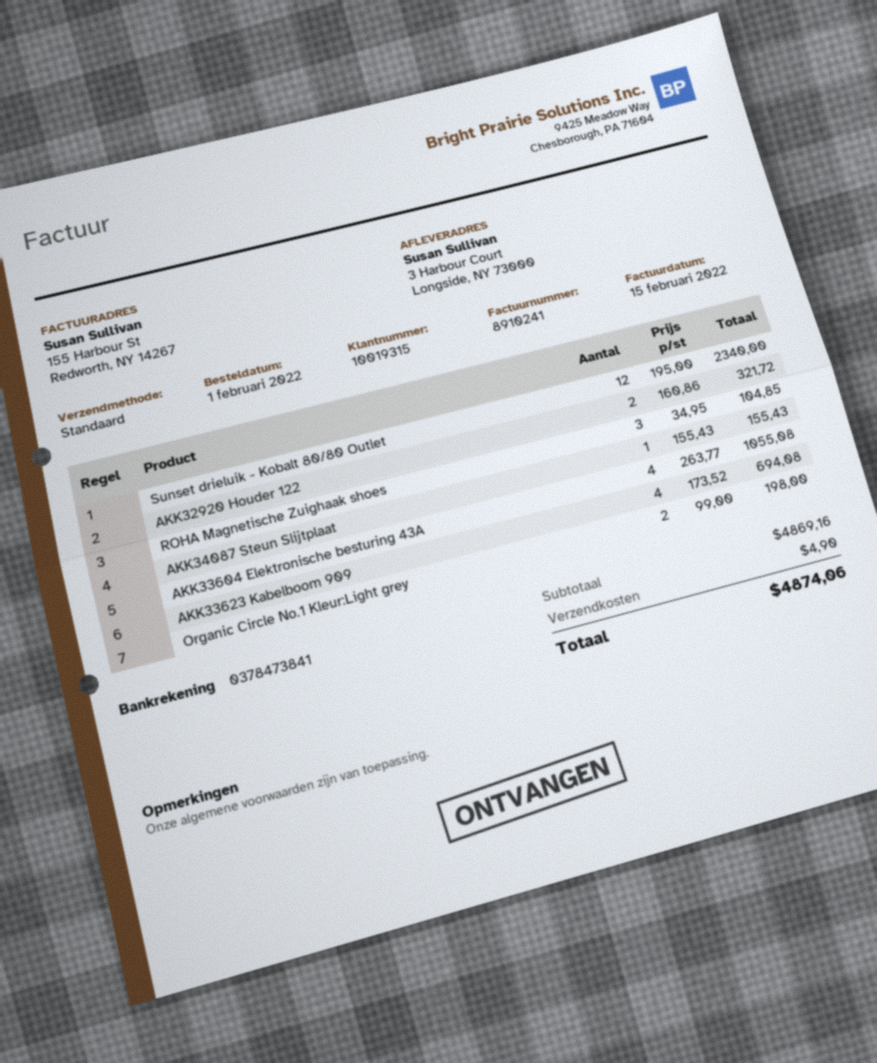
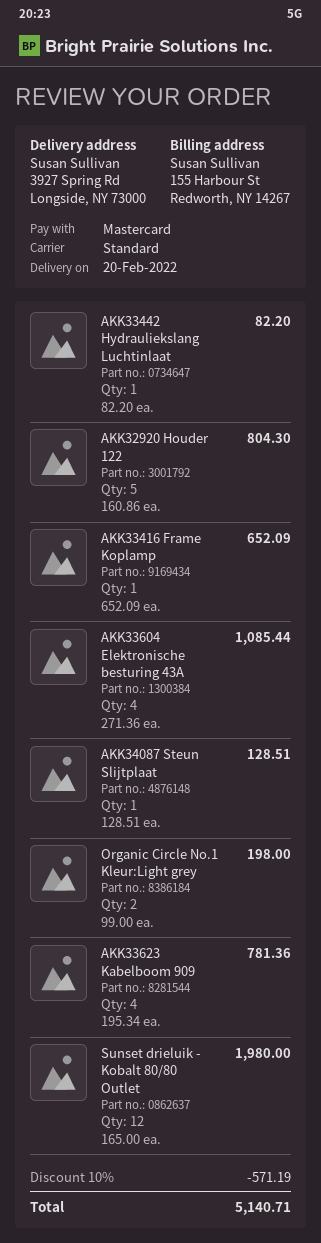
ship to: 3 Harbour Court, Longside, NY 73000 -> 3927 Spring Rd, Longside, NY 73000
Sunset drieluik - Kobalt 80/80 Outlet: 12 x 195.00 = 2340.00 -> 12 x 165.00 = 1980.00
AKK32920 Houder 122: 2 x 160.86 = 321.72 -> 5 x 160.86 = 804.30
ROHA Magnetische Zuighaak shoes: 3 x 34.95 = 104.85 -> none
AKK34087 Steun Slijtplaat: 1 x 155.43 = 155.43 -> 1 x 128.51 = 128.51
AKK33604 Elektronische besturing 43A: 4 x 263.77 = 1055.08 -> 4 x 271.36 = 1085.44
AKK33623 Kabelboom 909: 4 x 173.52 = 694.08 -> 4 x 195.34 = 781.36
AKK33442 Hydrauliekslang Luchtinlaat: none -> 1 x 82.20 = 82.20
AKK33416 Frame Koplamp: none -> 1 x 652.09 = 652.09
discount: none -> 10% = 571.19
shipping: 4.90 -> none
total: 4874.06 -> 5140.71

